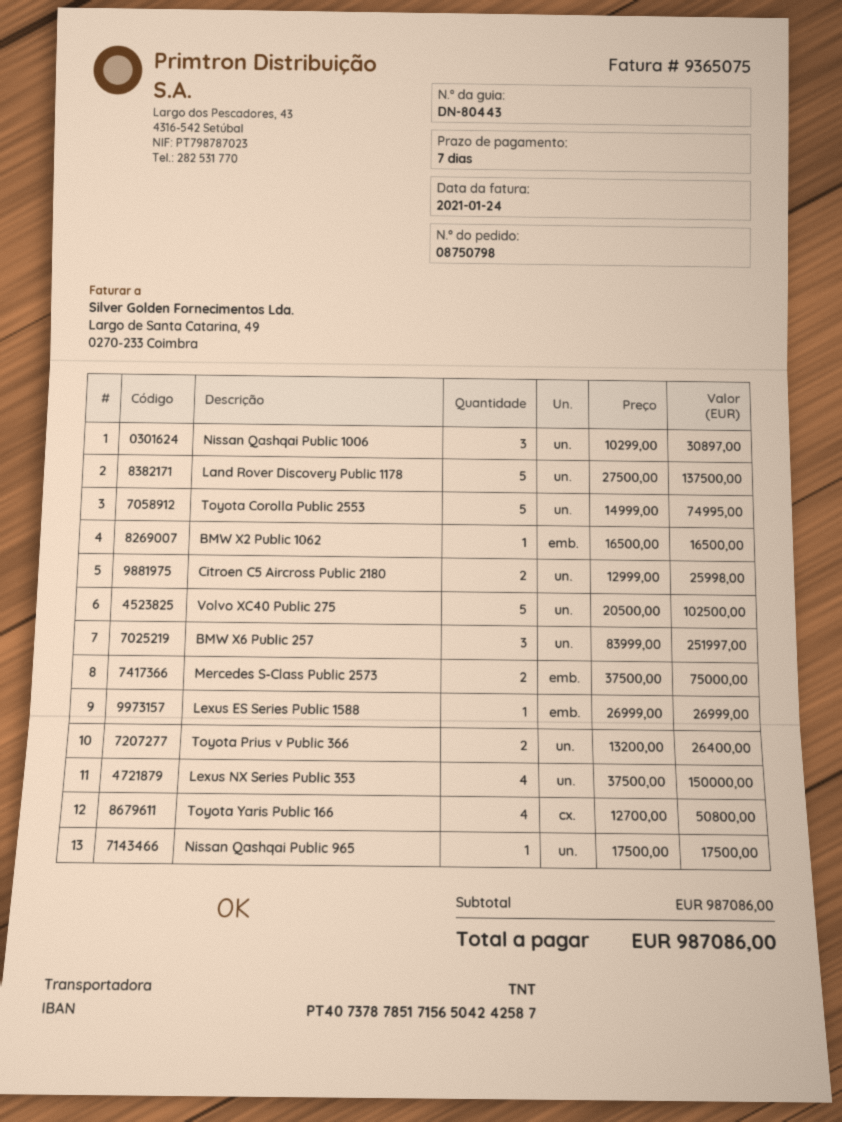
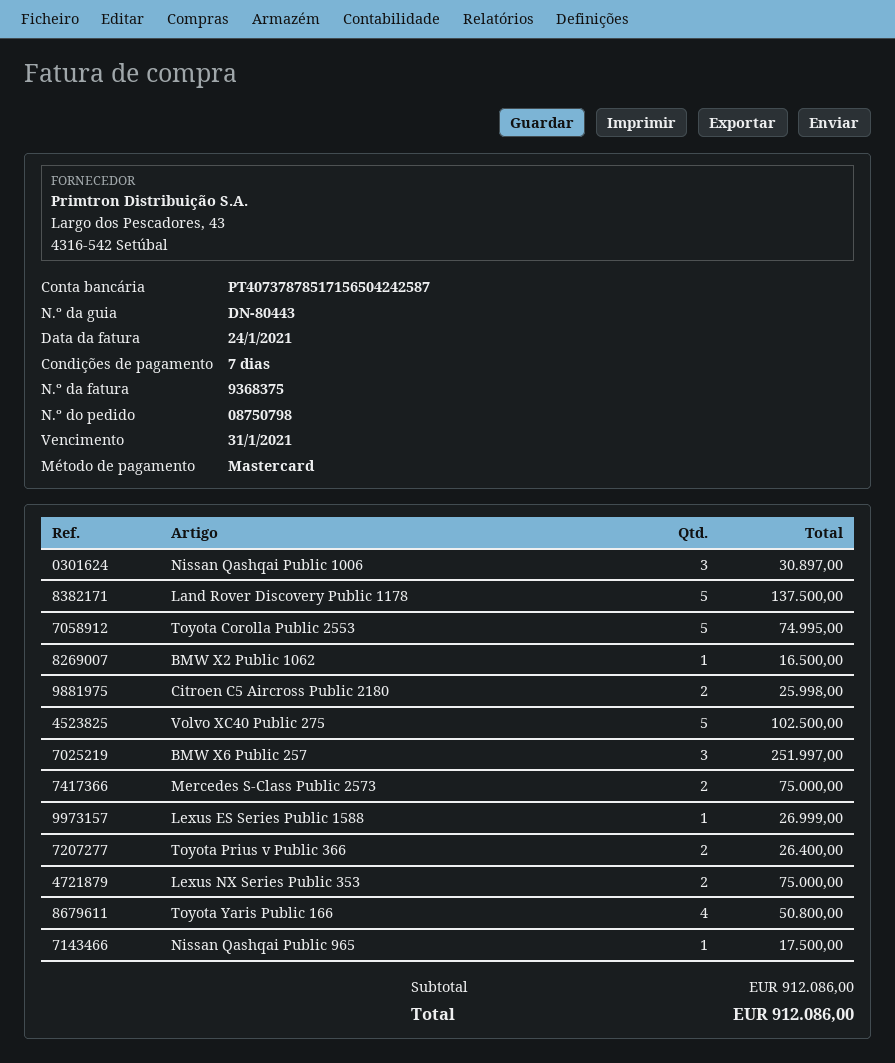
invoice number: 9365075 -> 9368375
Lexus NX Series Public 353: 4 for 150000.00 -> 2 for 75000.00
subtotal: 987086.00 -> 912086.00
total: 987086.00 -> 912086.00

